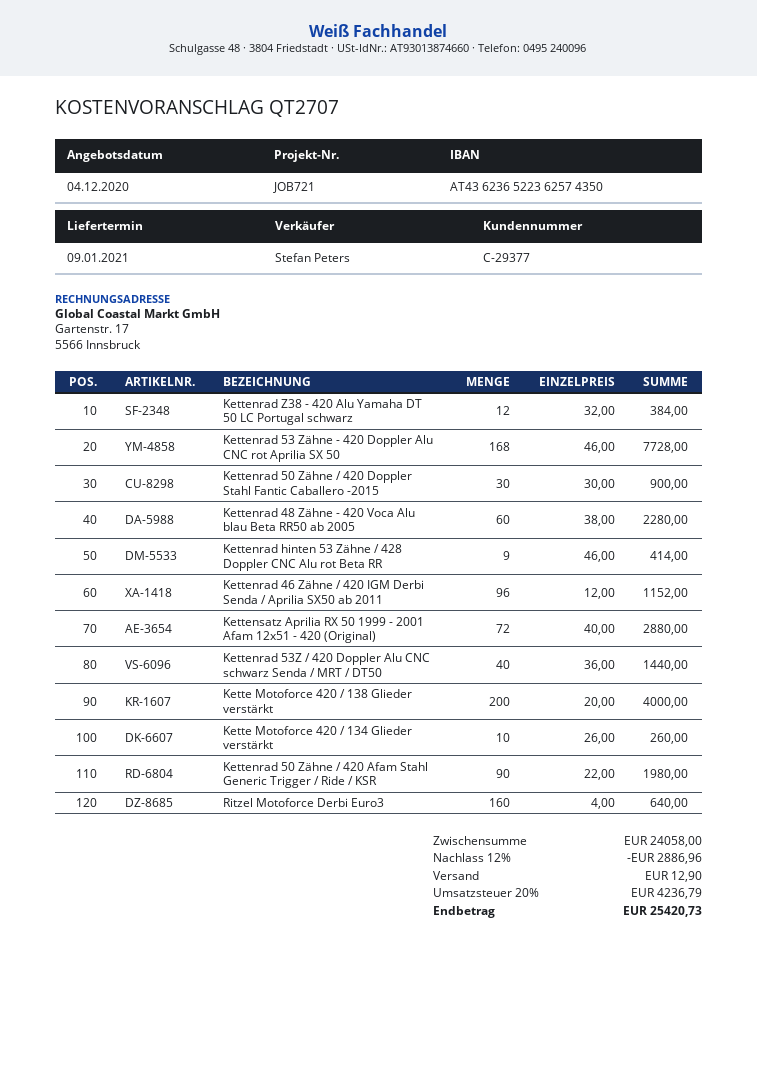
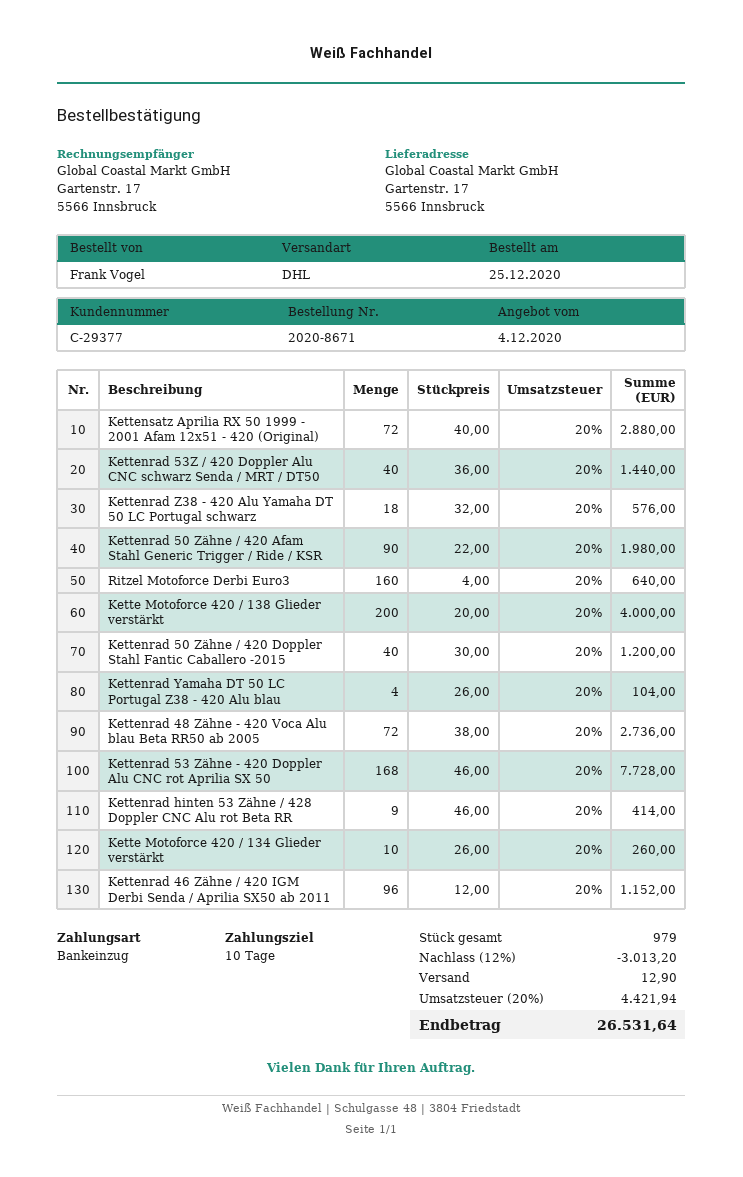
Kettenrad Z38 - 420 Alu Yamaha DT 50 LC Portugal schwarz: 12 x 32.00 = 384.00 -> 18 x 32.00 = 576.00
Kettenrad 50 Zähne / 420 Doppler Stahl Fantic Caballero -2015: 30 x 30.00 = 900.00 -> 40 x 30.00 = 1200.00
Kettenrad 48 Zähne - 420 Voca Alu blau Beta RR50 ab 2005: 60 x 38.00 = 2280.00 -> 72 x 38.00 = 2736.00
Kettenrad Yamaha DT 50 LC Portugal Z38 - 420 Alu blau: none -> 4 x 26.00 = 104.00
discount: 12% = 2886.96 -> 12% = 3013.20
tax: 20% = 4236.79 -> 20% = 4421.94
total: 25420.73 -> 26531.64

